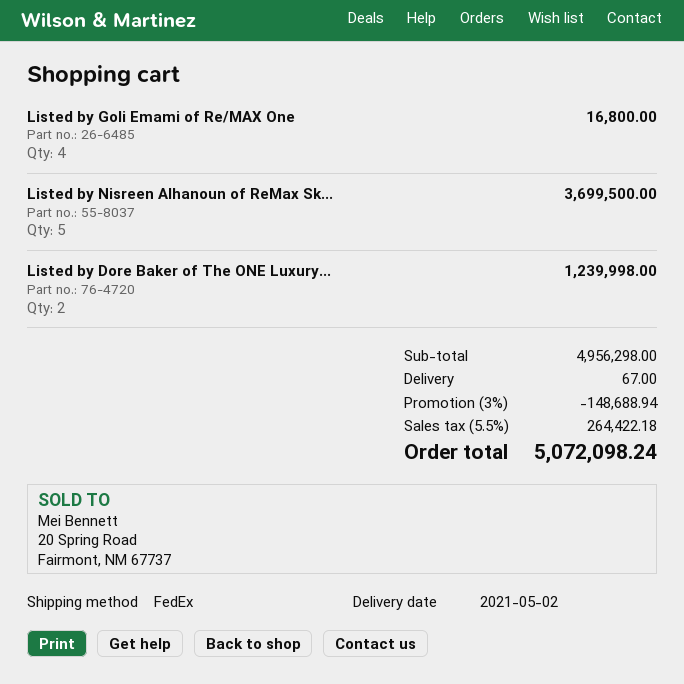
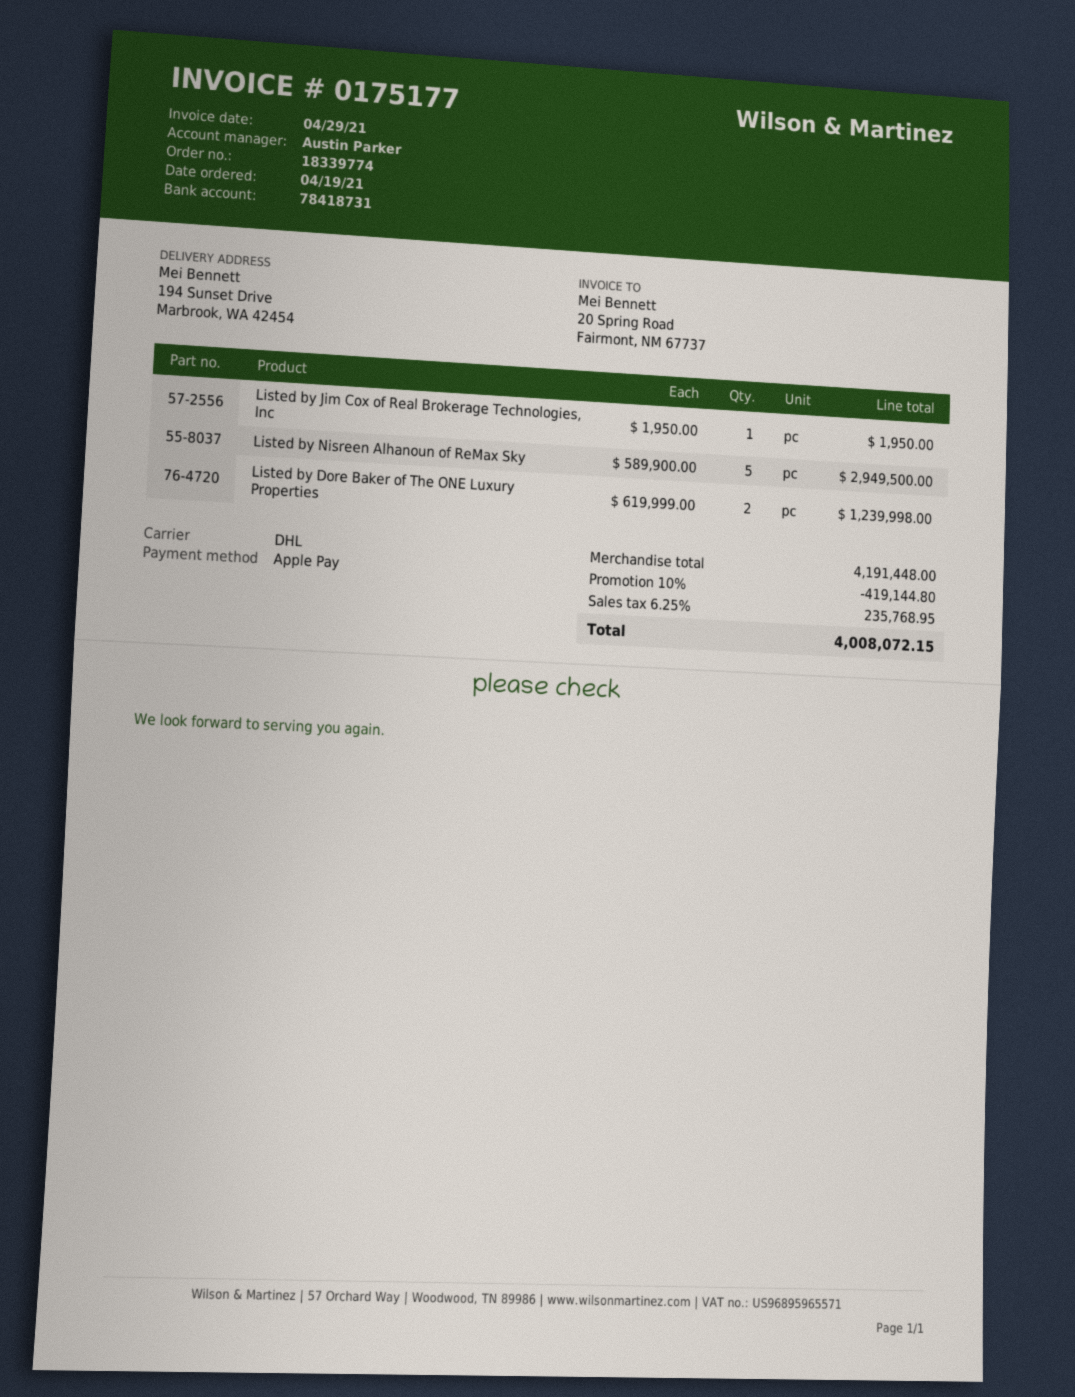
shipping method: FedEx -> DHL
Listed by Goli Emami of Re/MAX One: 4 for 16800.00 -> none
Listed by Nisreen Alhanoun of ReMax Sk...: 5 for 3699500.00 -> 5 for 2949500.00
Listed by Jim Cox of Real Brokerage Technologies, Inc: none -> 1 for 1950.00
subtotal: 4956298.00 -> 4191448.00
discount: 3% = 148688.94 -> 10% = 419144.80
shipping: 67.00 -> none
tax: 5.5% = 264422.18 -> 6.25% = 235768.95
total: 5072098.24 -> 4008072.15

